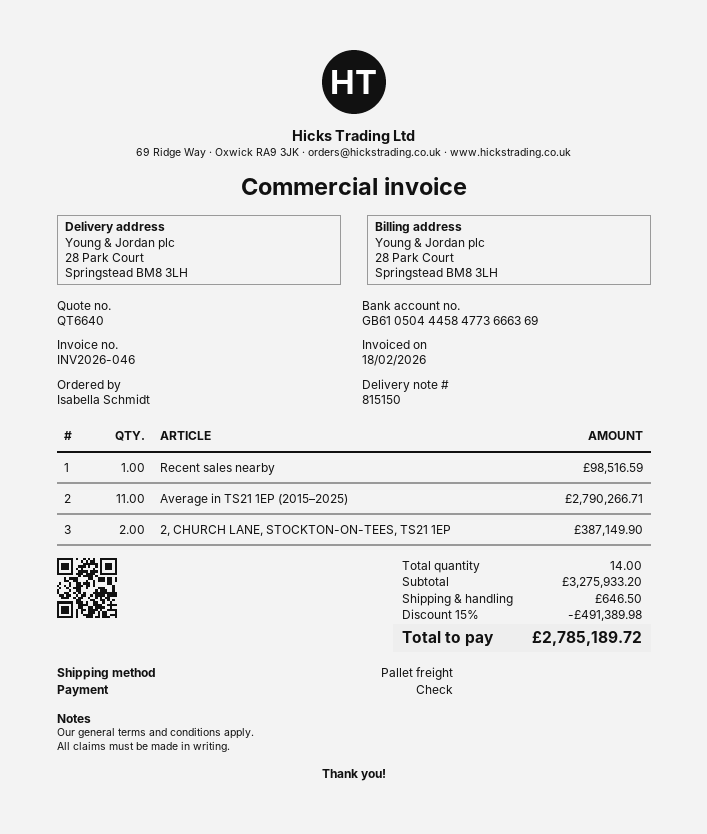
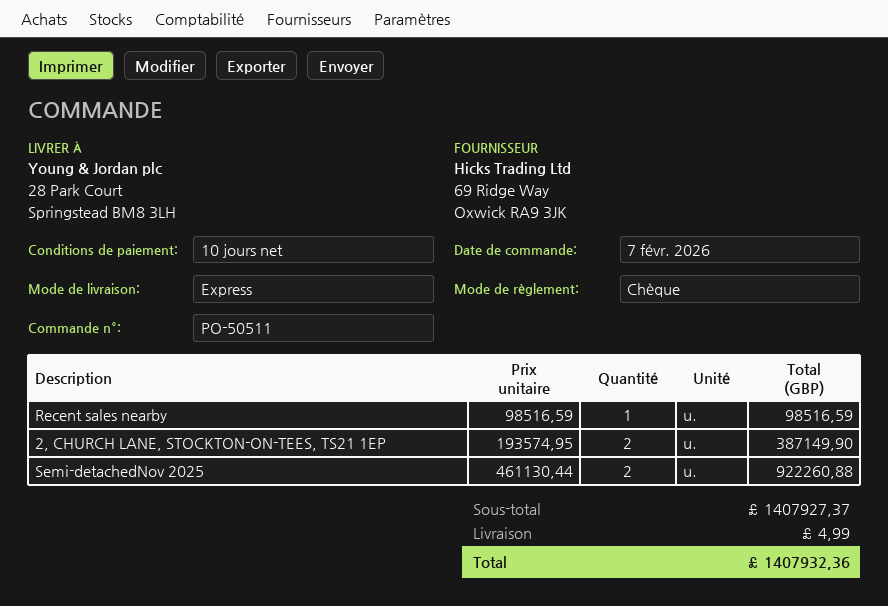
shipping method: pallet freight -> express
Average in TS21 1EP (2015–2025): 11 for 2790266.71 -> none
Semi-detachedNov 2025: none -> 2 for 922260.88
subtotal: 3275933.20 -> 1407927.37
discount: 15% = 491389.98 -> none
shipping: 646.50 -> 4.99
total: 2785189.72 -> 1407932.36

